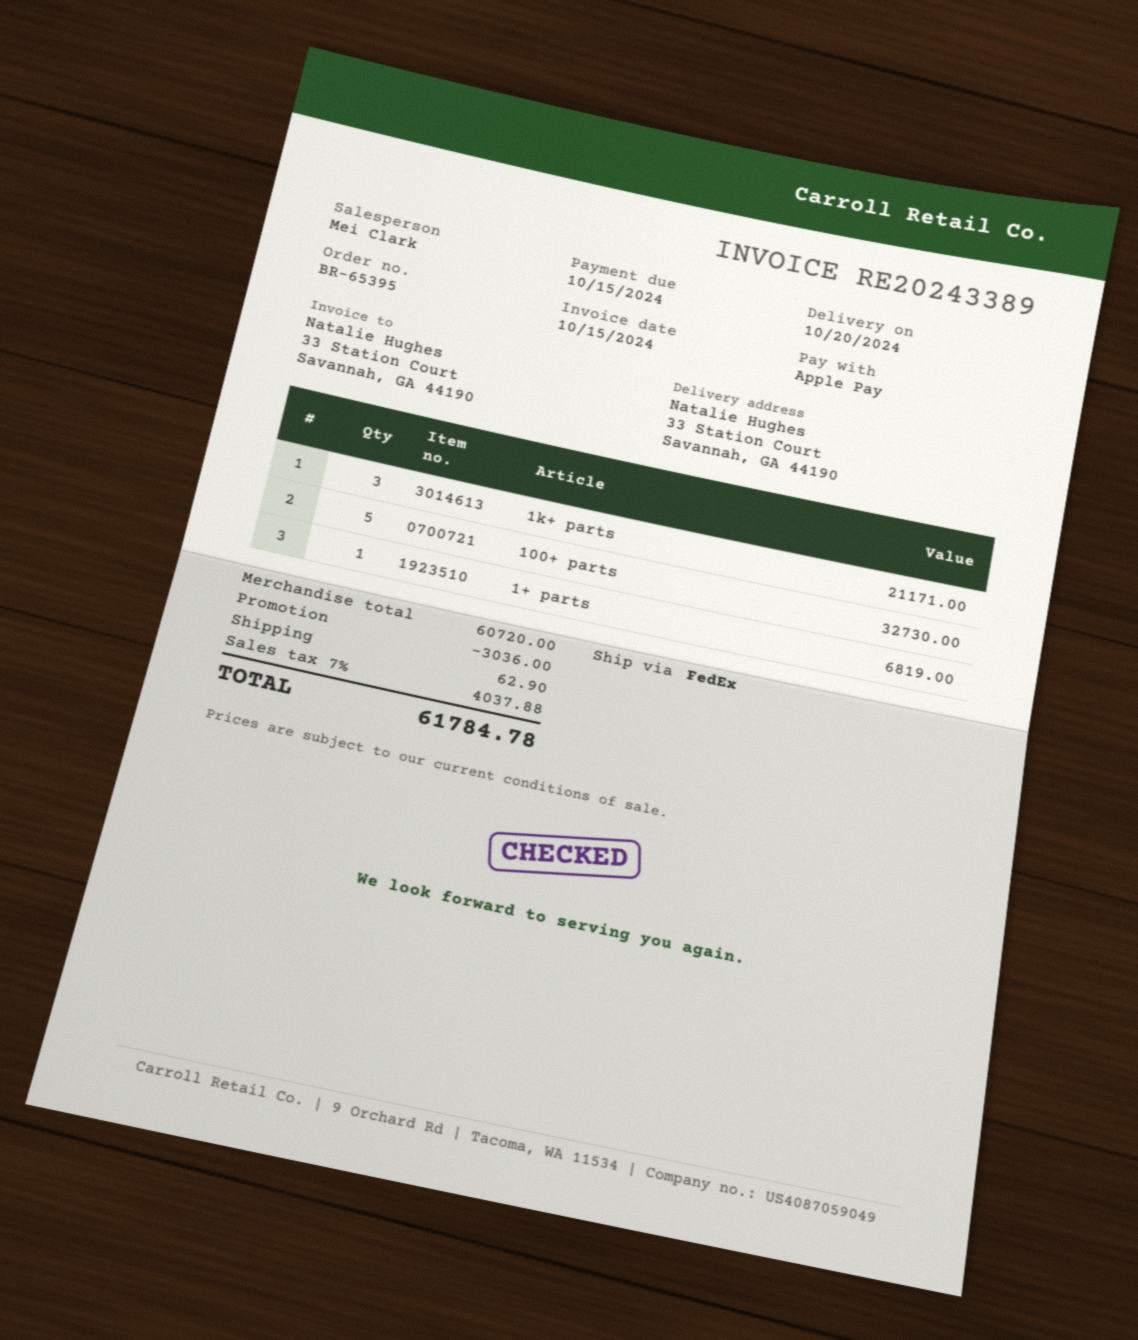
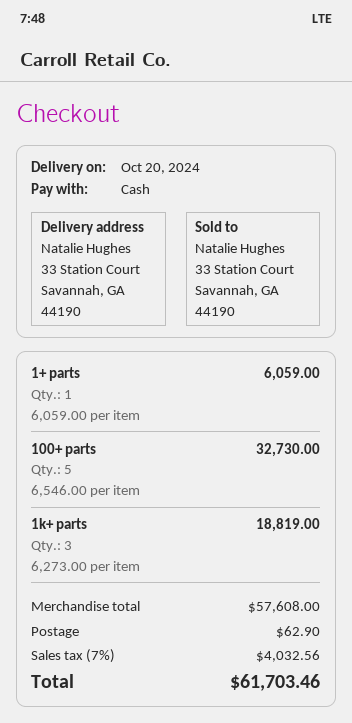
payment method: Apple Pay -> cash
1k+ parts: 3 for 21171.00 -> 3 for 18819.00
1+ parts: 1 for 6819.00 -> 1 for 6059.00
subtotal: 60720.00 -> 57608.00
discount: 3036.00 -> none
tax: 7% = 4037.88 -> 7% = 4032.56
total: 61784.78 -> 61703.46

